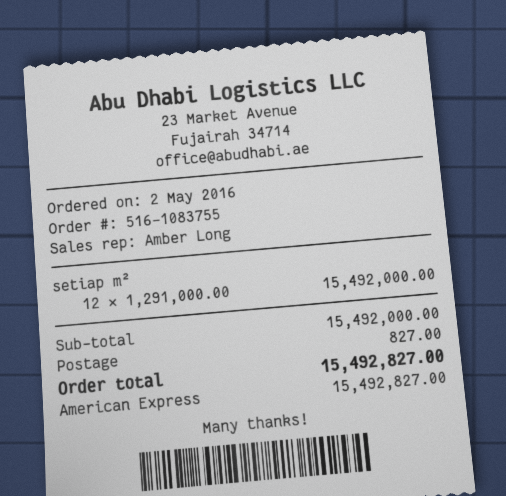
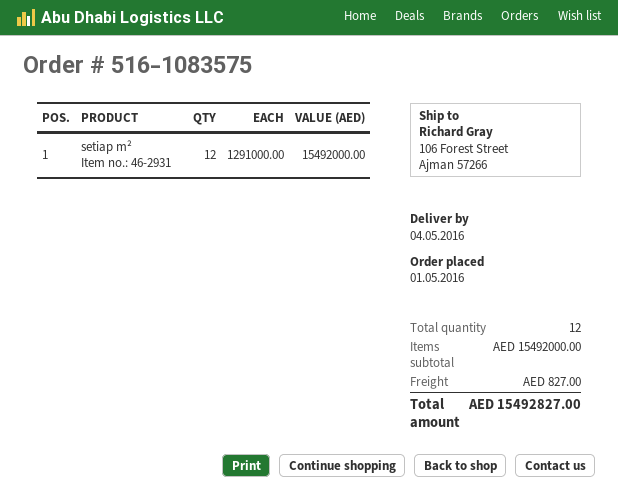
order number: 516-1083755 -> 516-1083575
order date: 2016-05-02 -> 2016-05-01

